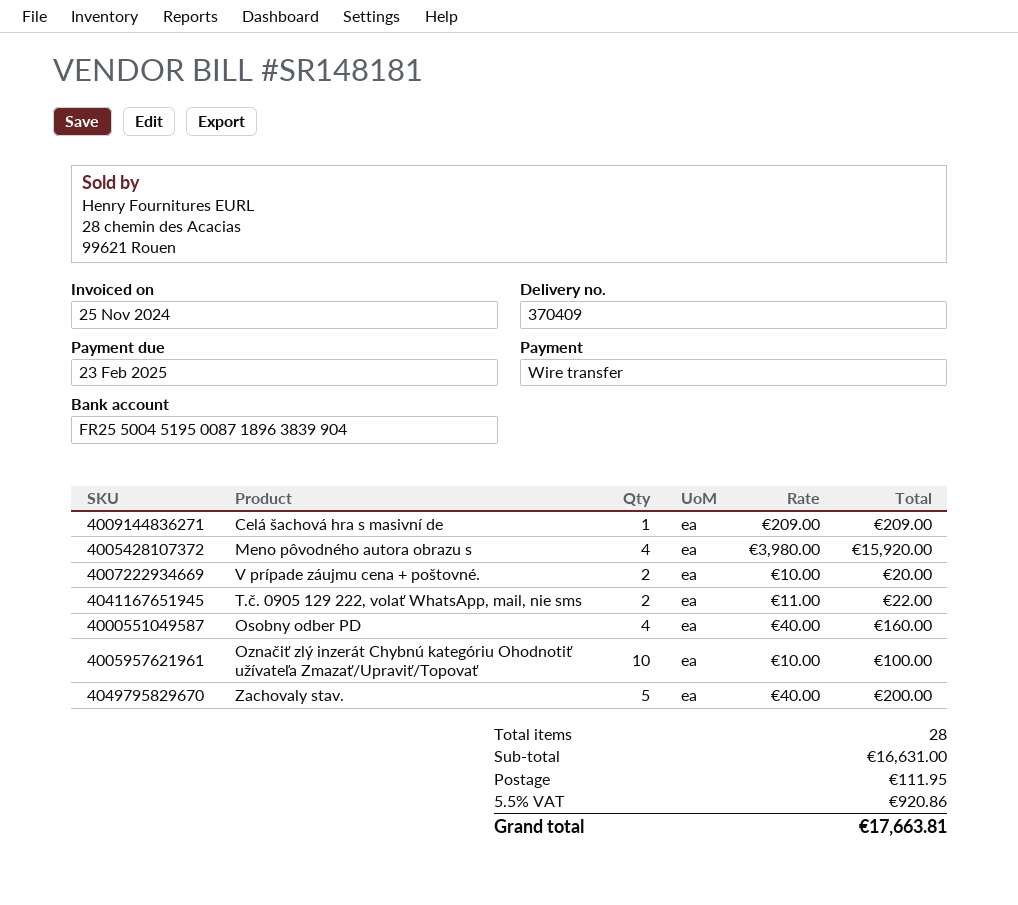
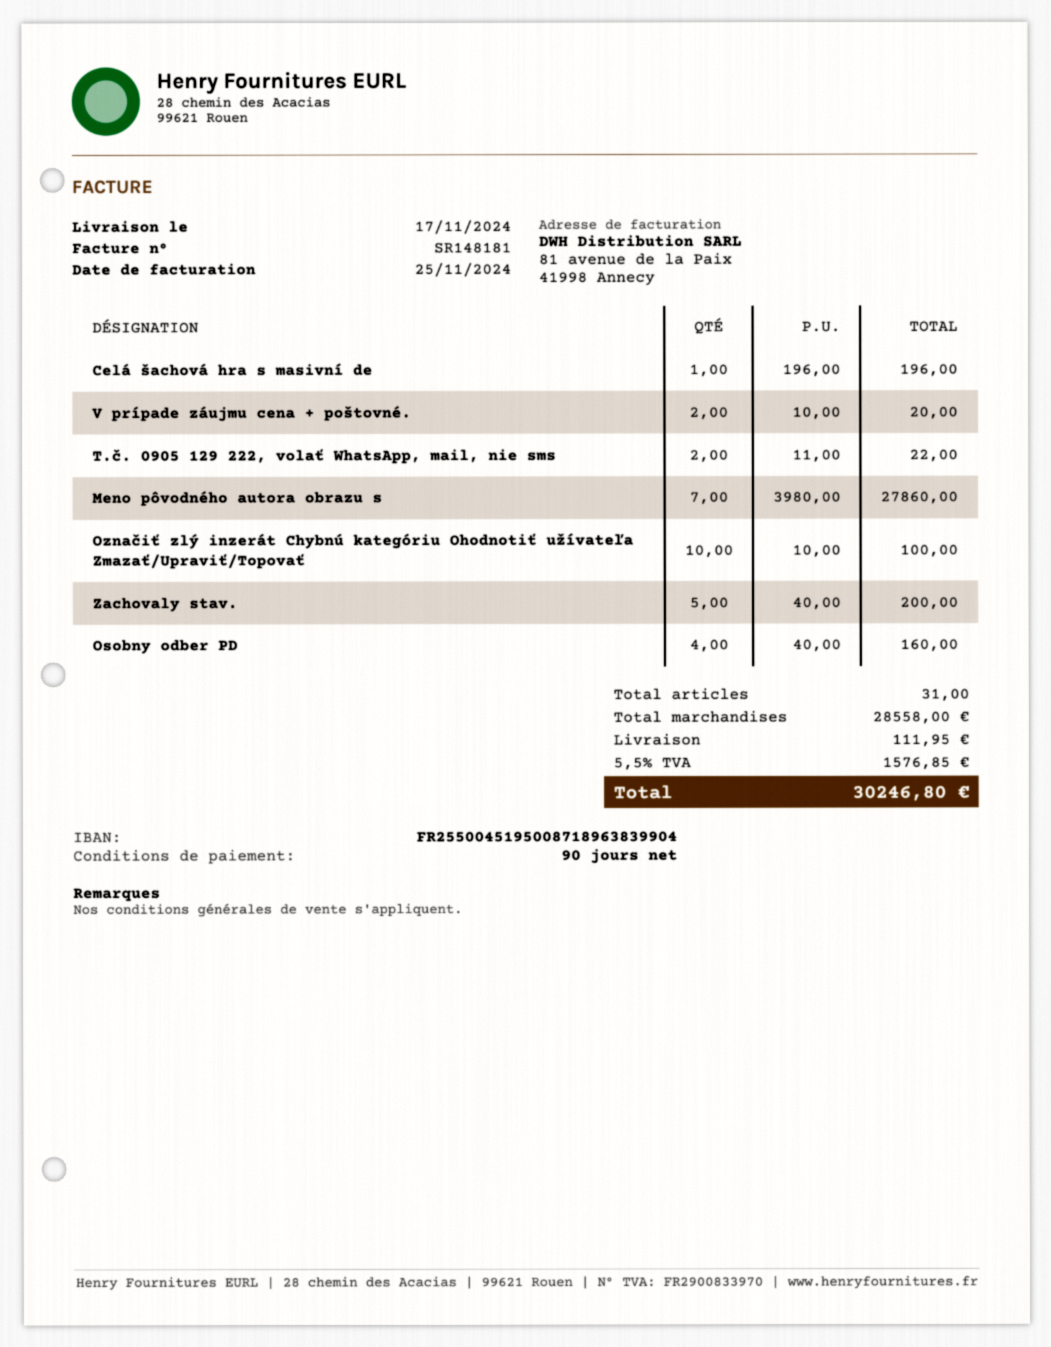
Celá šachová hra s masivní de: 1 x 209.00 = 209.00 -> 1 x 196.00 = 196.00
Meno pôvodného autora obrazu s: 4 x 3980.00 = 15920.00 -> 7 x 3980.00 = 27860.00
total quantity: 28 -> 31
subtotal: 16631.00 -> 28558.00
tax: 5.5% = 920.86 -> 5.5% = 1576.85
total: 17663.81 -> 30246.80

